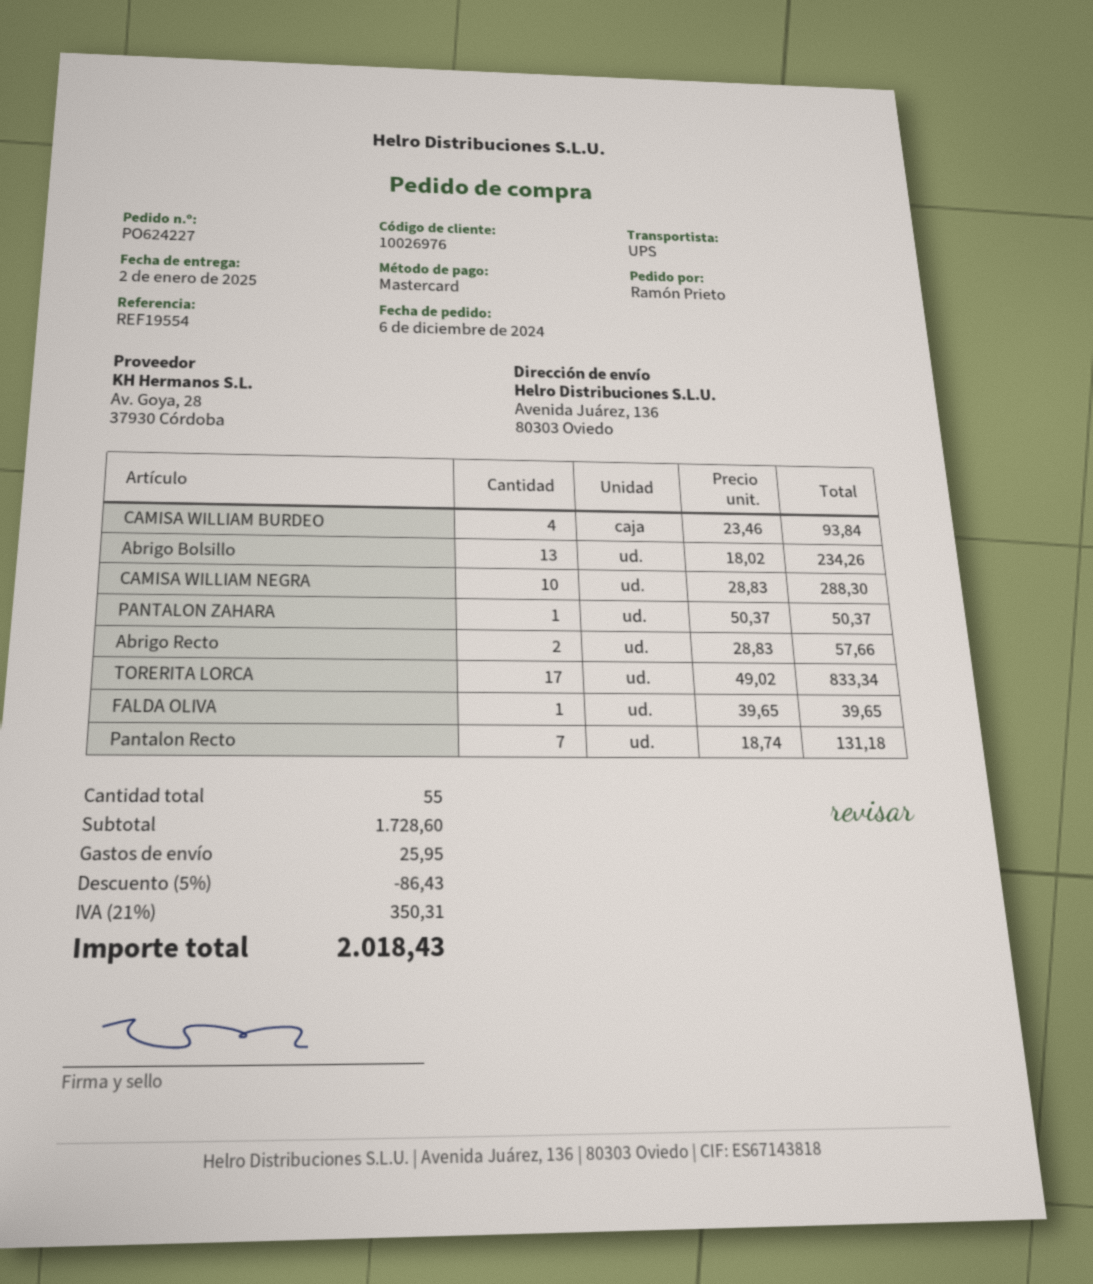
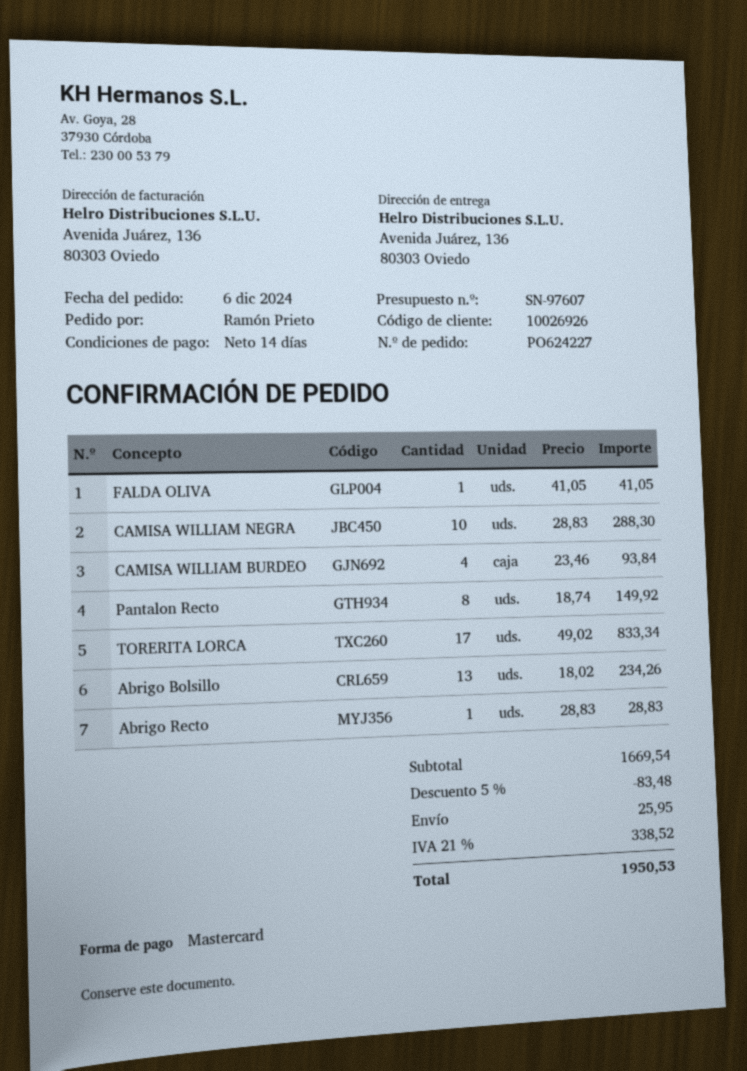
customer number: 10026976 -> 10026926
PANTALON ZAHARA: 1 x 50.37 = 50.37 -> none
Abrigo Recto: 2 x 28.83 = 57.66 -> 1 x 28.83 = 28.83
FALDA OLIVA: 1 x 39.65 = 39.65 -> 1 x 41.05 = 41.05
Pantalon Recto: 7 x 18.74 = 131.18 -> 8 x 18.74 = 149.92
subtotal: 1728.60 -> 1669.54
discount: 5% = 86.43 -> 5% = 83.48
tax: 21% = 350.31 -> 21% = 338.52
total: 2018.43 -> 1950.53

